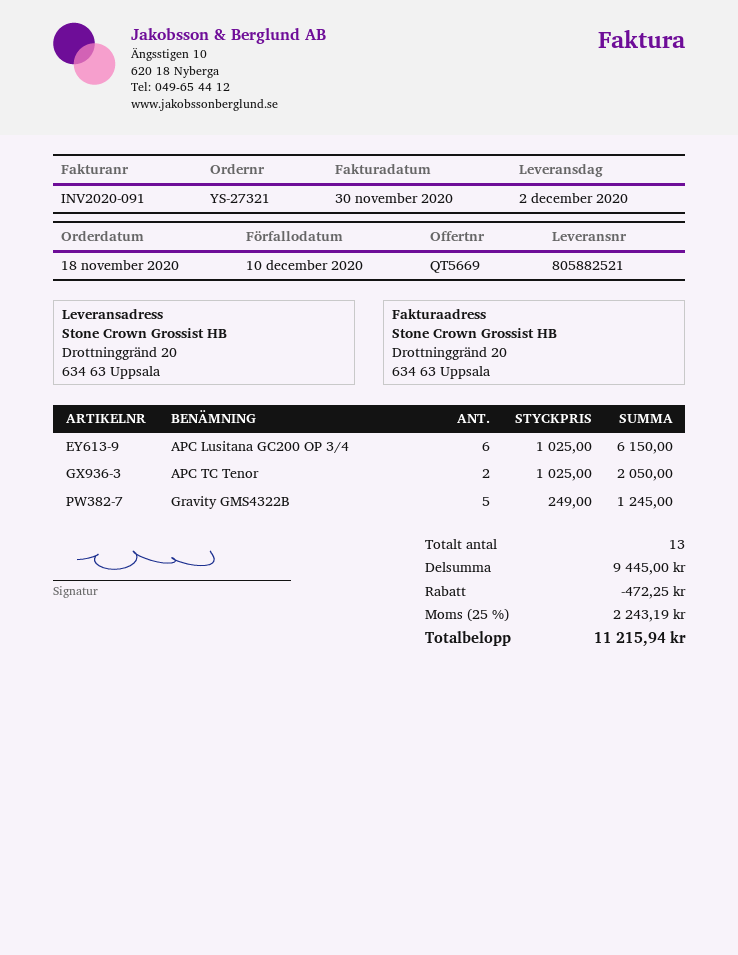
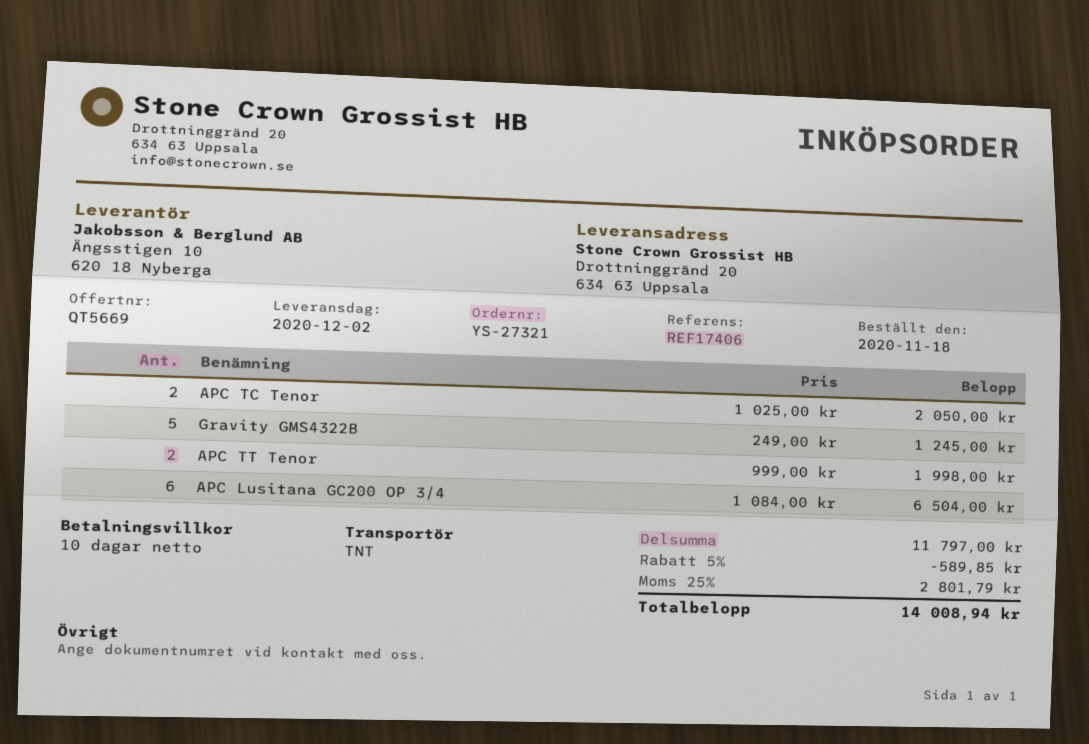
APC Lusitana GC200 OP 3/4: 6 x 1025.00 = 6150.00 -> 6 x 1084.00 = 6504.00
APC TT Tenor: none -> 2 x 999.00 = 1998.00
subtotal: 9445.00 -> 11797.00
discount: 472.25 -> 589.85
tax: 25% = 2243.19 -> 25% = 2801.79
total: 11215.94 -> 14008.94

